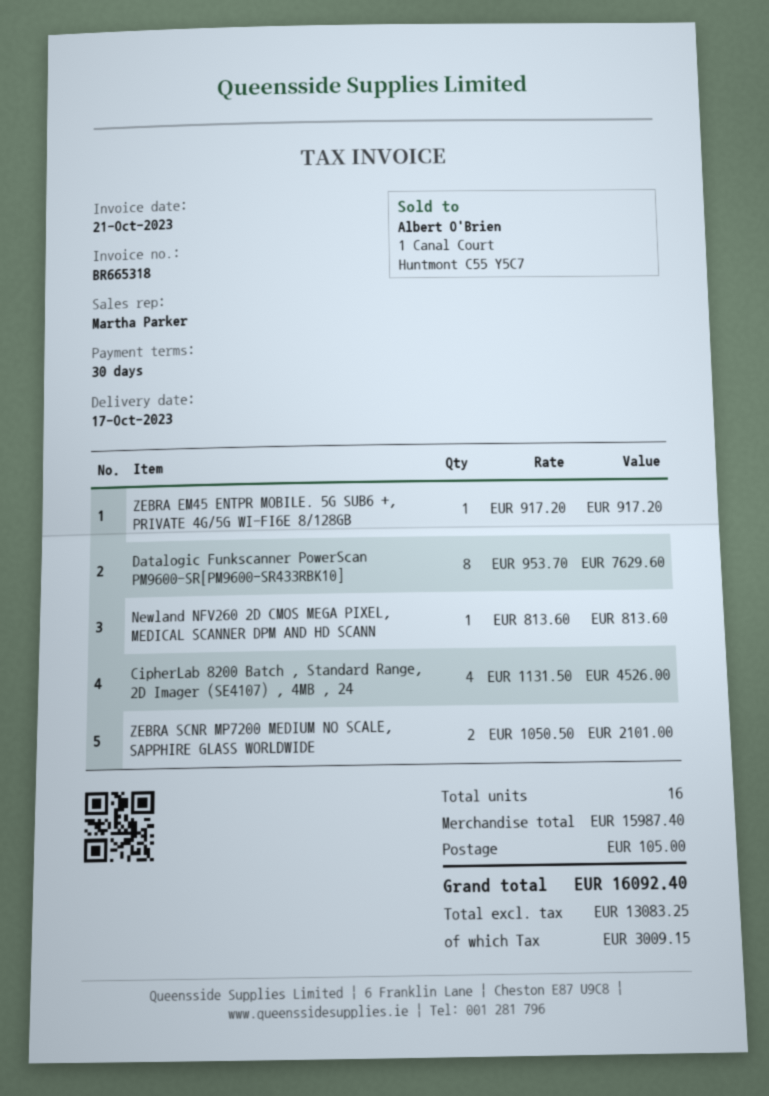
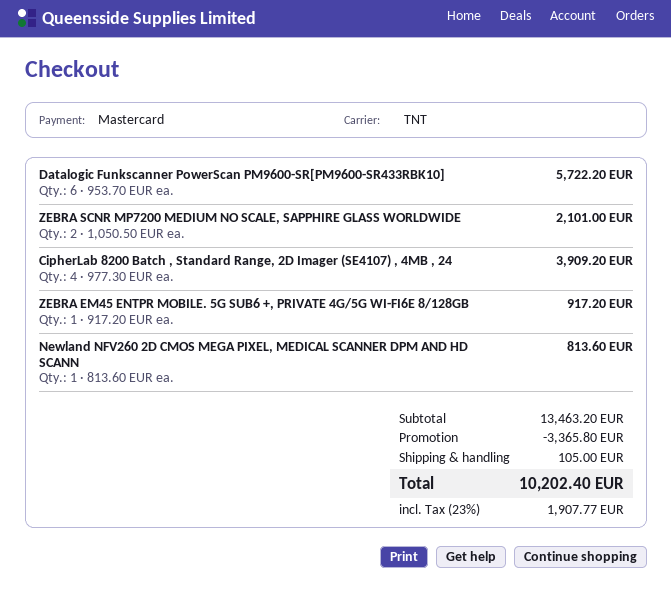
Datalogic Funkscanner PowerScan PM9600-SR[PM9600-SR433RBK10]: 8 x 953.70 = 7629.60 -> 6 x 953.70 = 5722.20
CipherLab 8200 Batch , Standard Range, 2D Imager (SE4107) , 4MB , 24: 4 x 1131.50 = 4526.00 -> 4 x 977.30 = 3909.20
subtotal: 15987.40 -> 13463.20
discount: none -> 3365.80
tax: 3009.15 -> 1907.77
total: 16092.40 -> 10202.40

